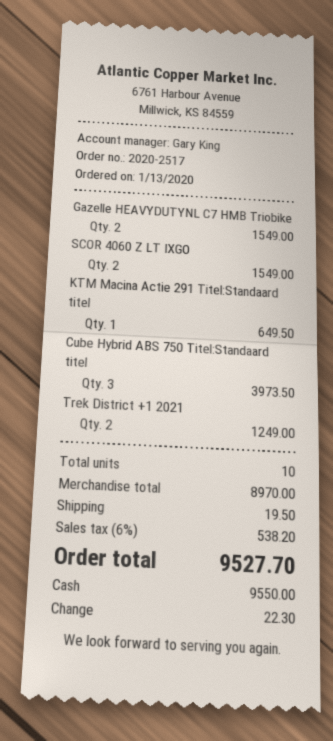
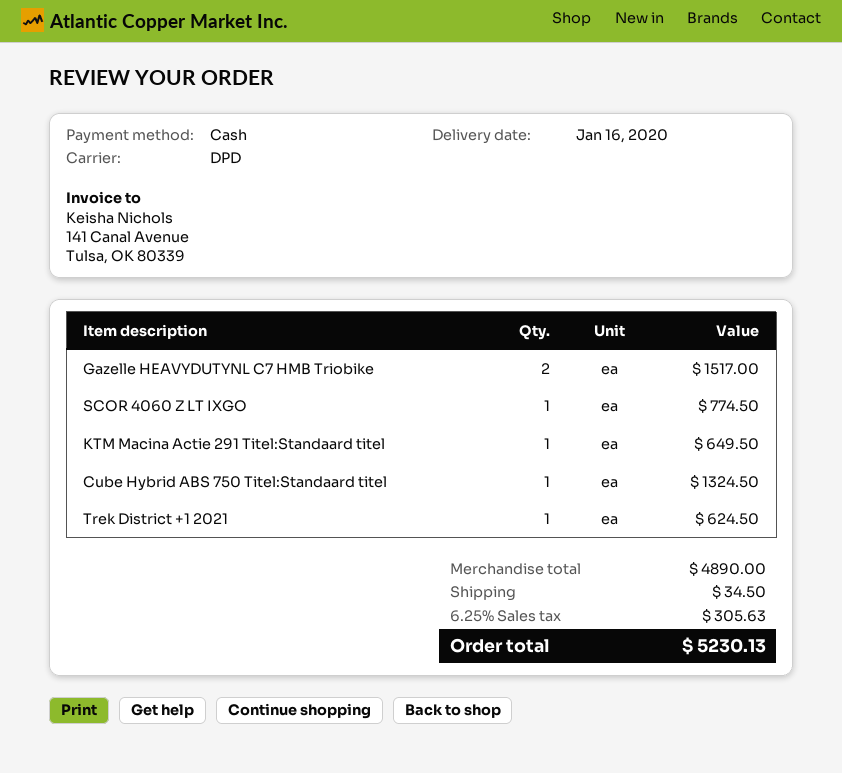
Gazelle HEAVYDUTYNL C7 HMB Triobike: 2 for 1549.00 -> 2 for 1517.00
SCOR 4060 Z LT IXGO: 2 for 1549.00 -> 1 for 774.50
Cube Hybrid ABS 750 Titel:Standaard titel: 3 for 3973.50 -> 1 for 1324.50
Trek District +1 2021: 2 for 1249.00 -> 1 for 624.50
subtotal: 8970.00 -> 4890.00
shipping: 19.50 -> 34.50
tax: 6% = 538.20 -> 6.25% = 305.63
total: 9527.70 -> 5230.13

